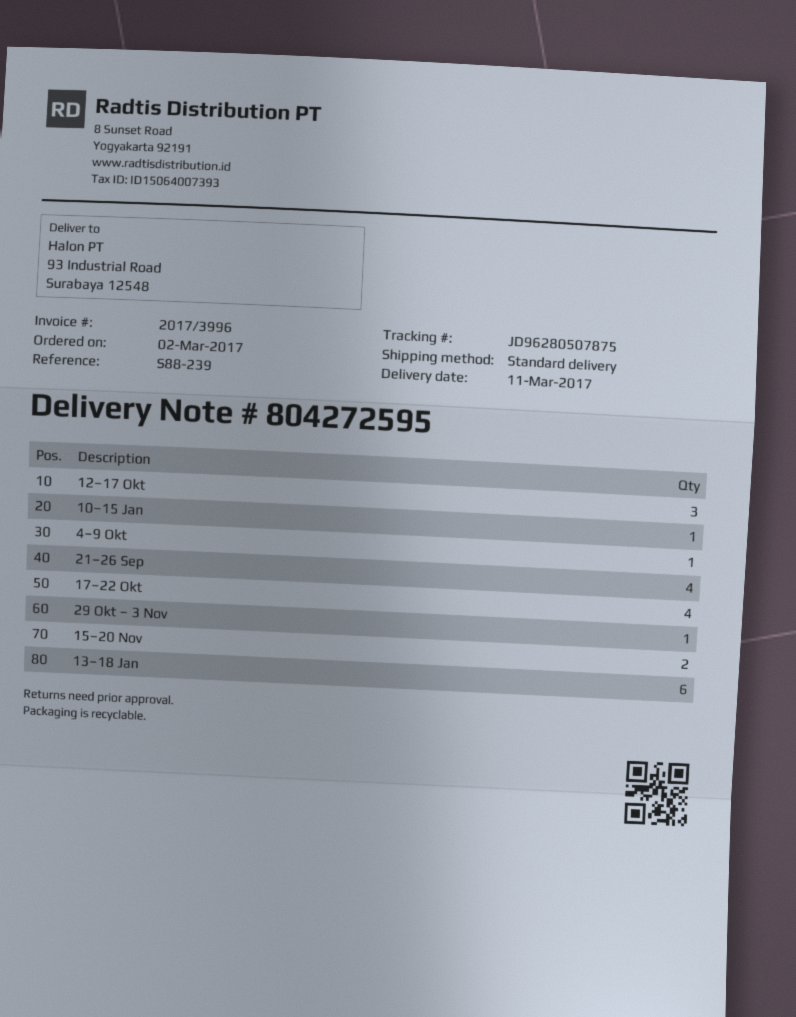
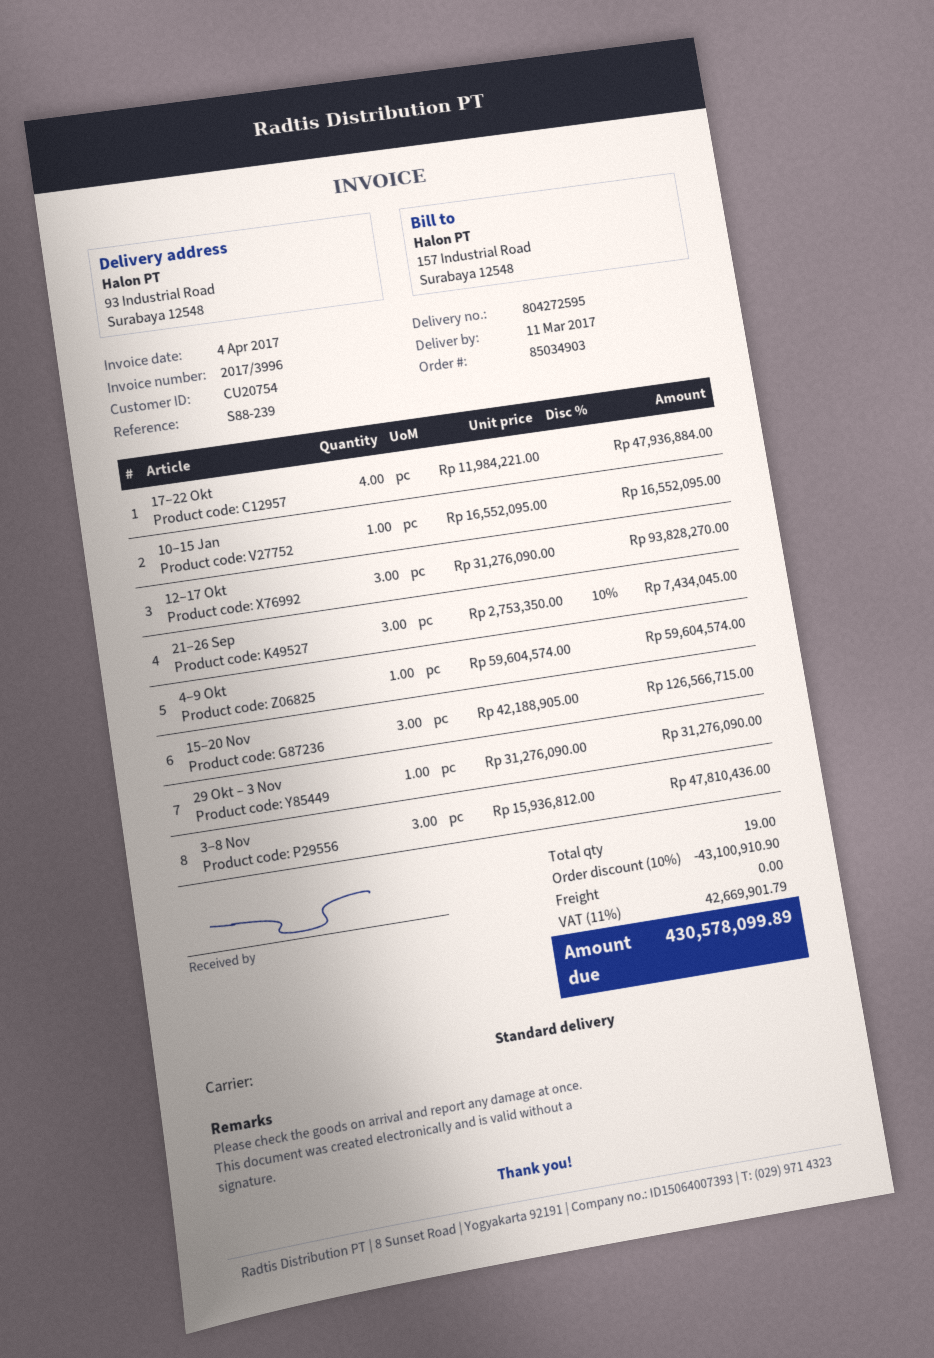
21–26 Sep: 4 -> 3
15–20 Nov: 2 -> 3
13–18 Jan: 6 -> none
3–8 Nov: none -> 3

